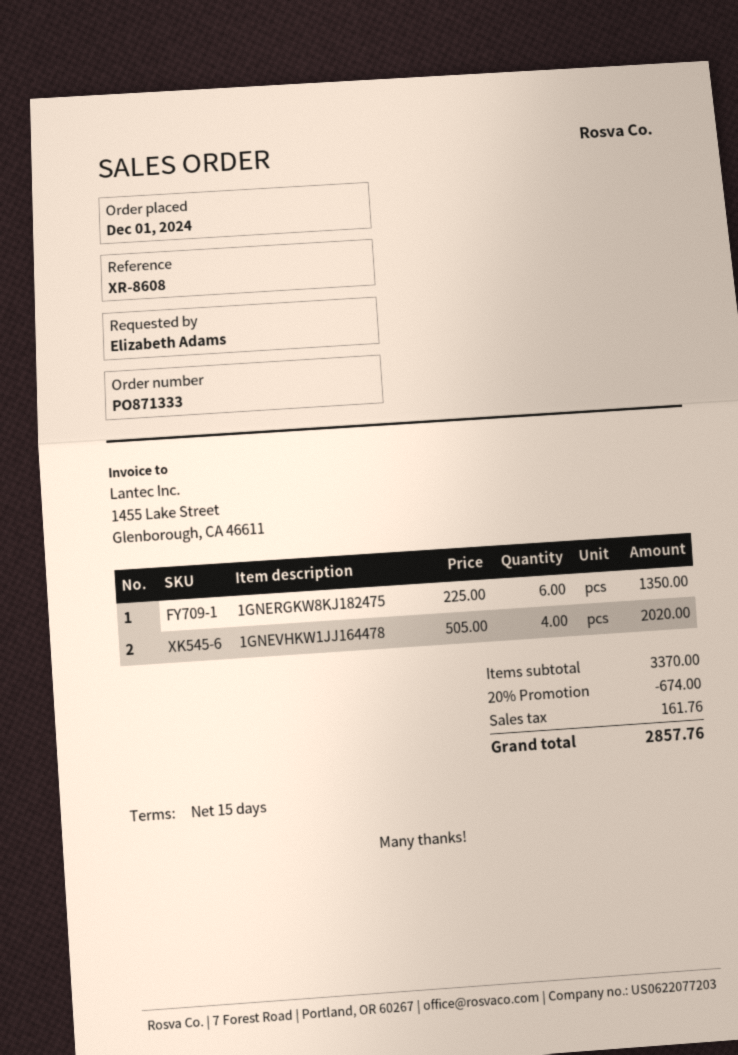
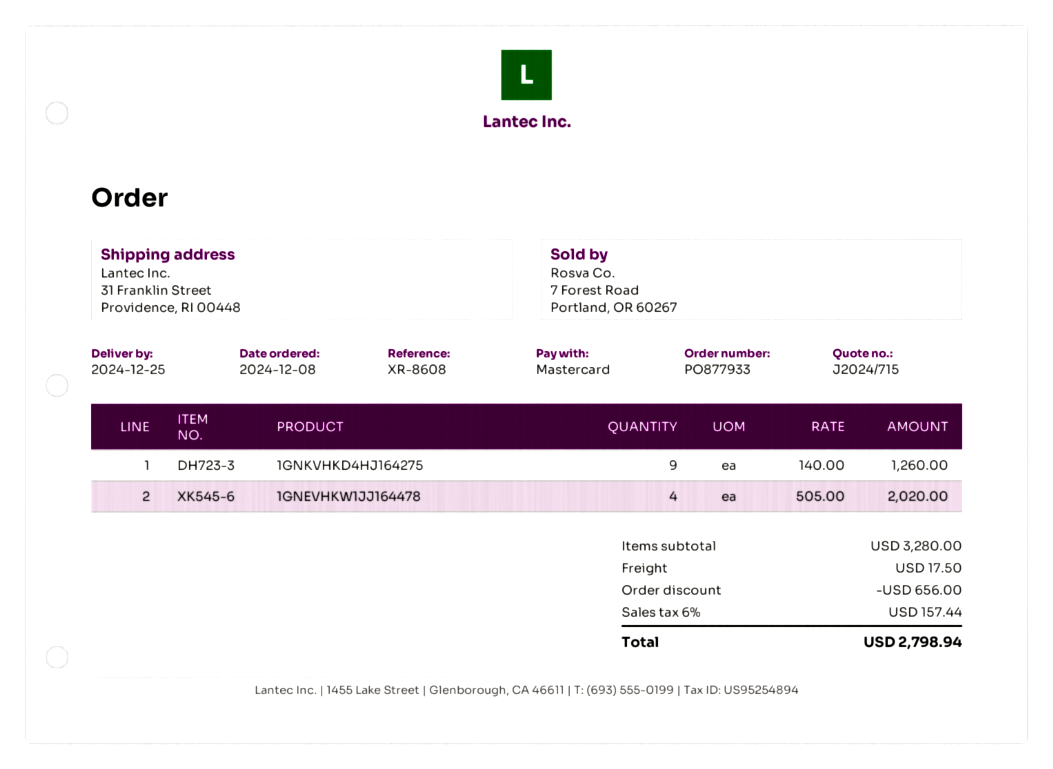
order number: PO871333 -> PO877933
order date: 2024-12-01 -> 2024-12-08
1GNERGKW8KJ182475: 6 x 225.00 = 1350.00 -> none
1GNKVHKD4HJ164275: none -> 9 x 140.00 = 1260.00
subtotal: 3370.00 -> 3280.00
discount: 674.00 -> 656.00
shipping: none -> 17.50
tax: 161.76 -> 157.44
total: 2857.76 -> 2798.94

